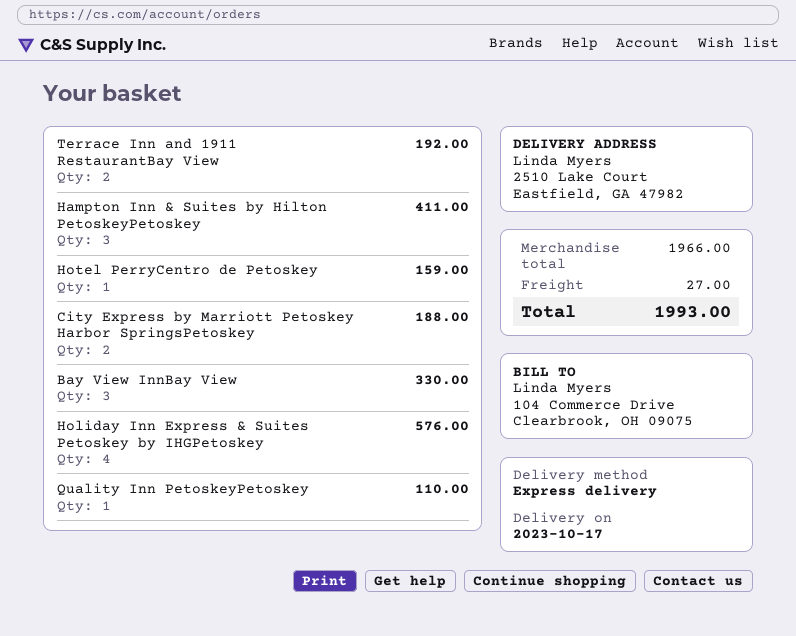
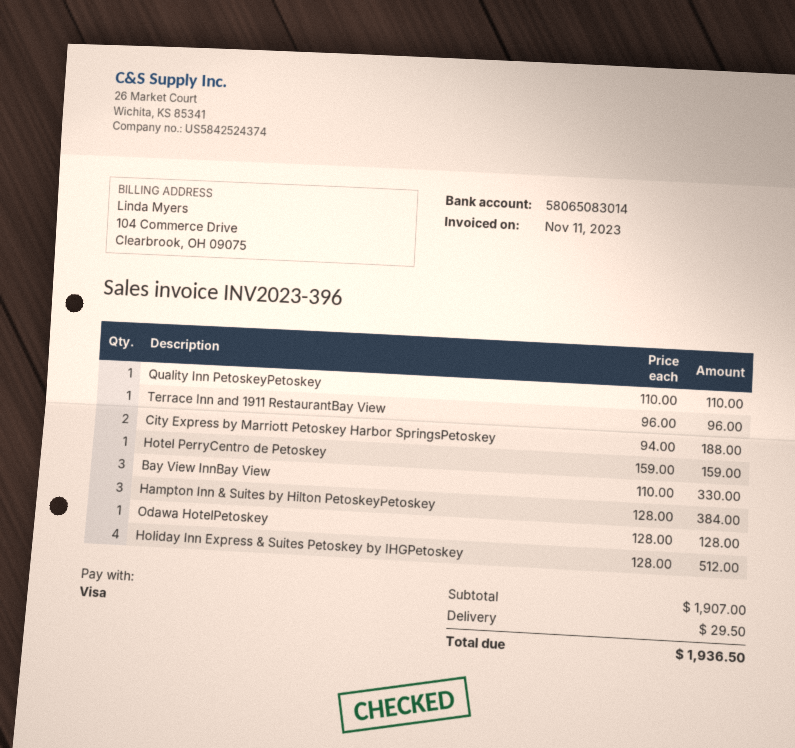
Terrace Inn and 1911 RestaurantBay View: 2 for 192.00 -> 1 for 96.00
Hampton Inn & Suites by Hilton PetoskeyPetoskey: 3 for 411.00 -> 3 for 384.00
Holiday Inn Express & Suites Petoskey by IHGPetoskey: 4 for 576.00 -> 4 for 512.00
Odawa HotelPetoskey: none -> 1 for 128.00
subtotal: 1966.00 -> 1907.00
shipping: 27.00 -> 29.50
total: 1993.00 -> 1936.50

